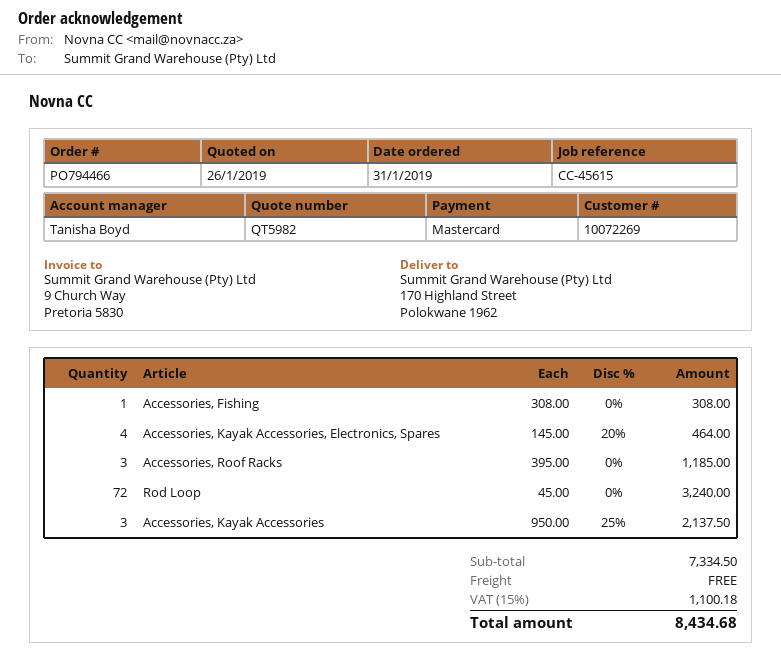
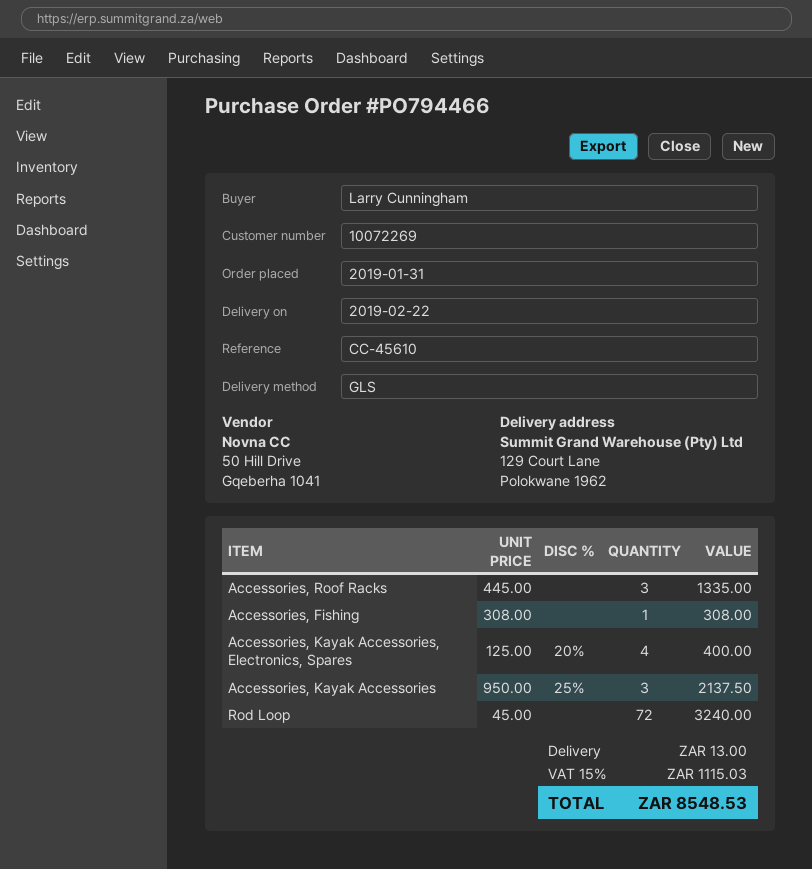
reference: CC-45615 -> CC-45610
ship to: 170 Highland Street, Polokwane 1962 -> 129 Court Lane, Polokwane 1962
Accessories, Kayak Accessories, Electronics, Spares: 4 x 145.00 - 20% = 464.00 -> 4 x 125.00 - 20% = 400.00
Accessories, Roof Racks: 3 x 395.00 = 1185.00 -> 3 x 445.00 = 1335.00
shipping: 0.00 -> 13.00
tax: 15% = 1100.18 -> 15% = 1115.03
total: 8434.68 -> 8548.53

